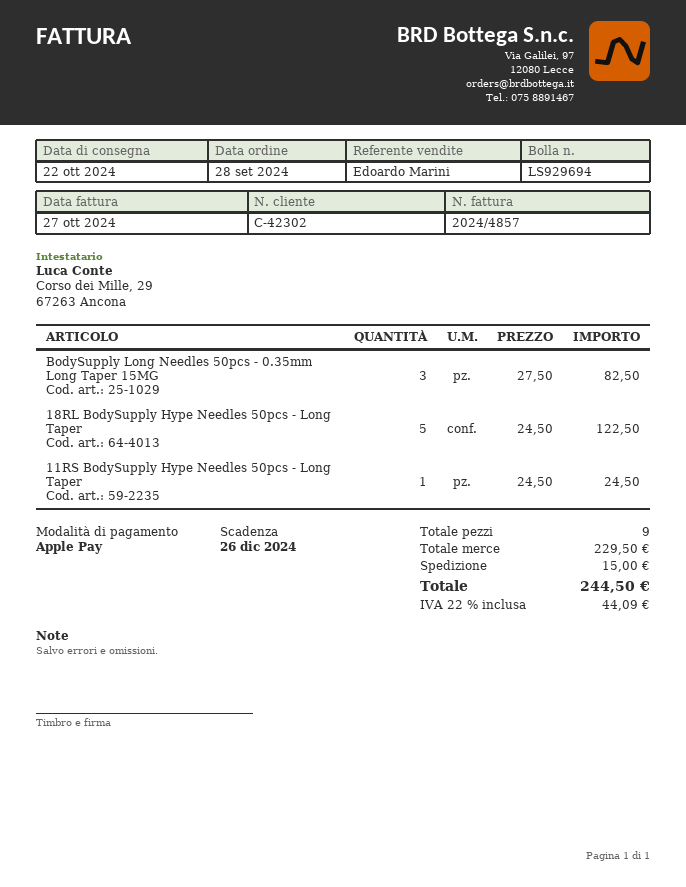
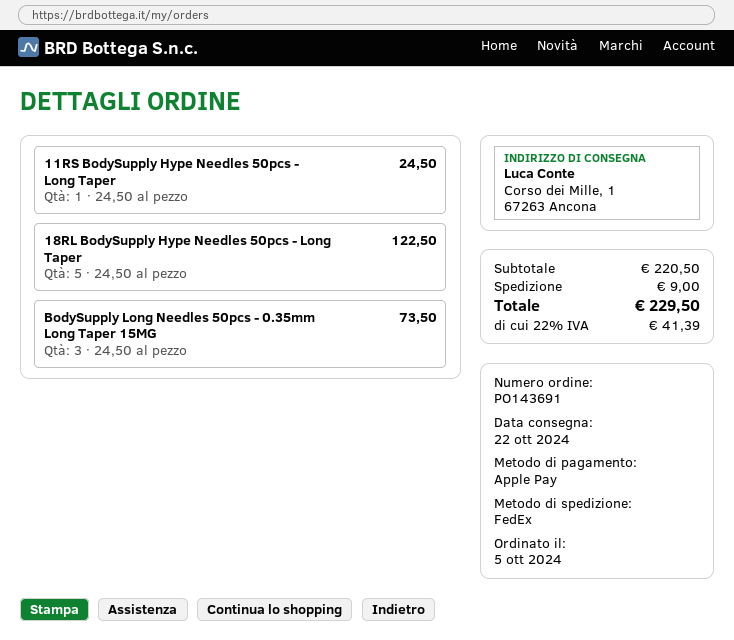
order date: 2024-09-28 -> 2024-10-05
BodySupply Long Needles 50pcs - 0.35mm Long Taper 15MG: 3 x 27.50 = 82.50 -> 3 x 24.50 = 73.50
subtotal: 229.50 -> 220.50
shipping: 15.00 -> 9.00
tax: 22% = 44.09 -> 22% = 41.39
total: 244.50 -> 229.50

